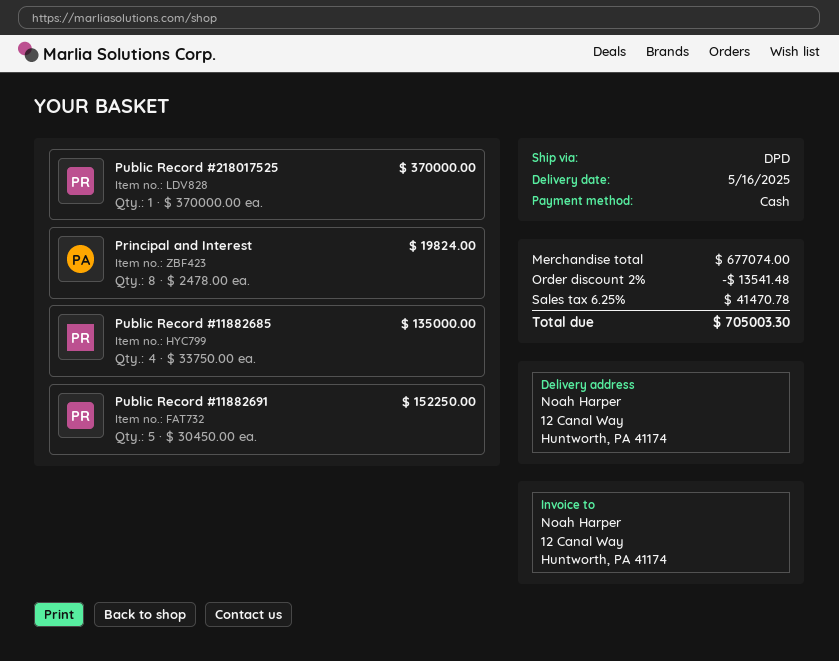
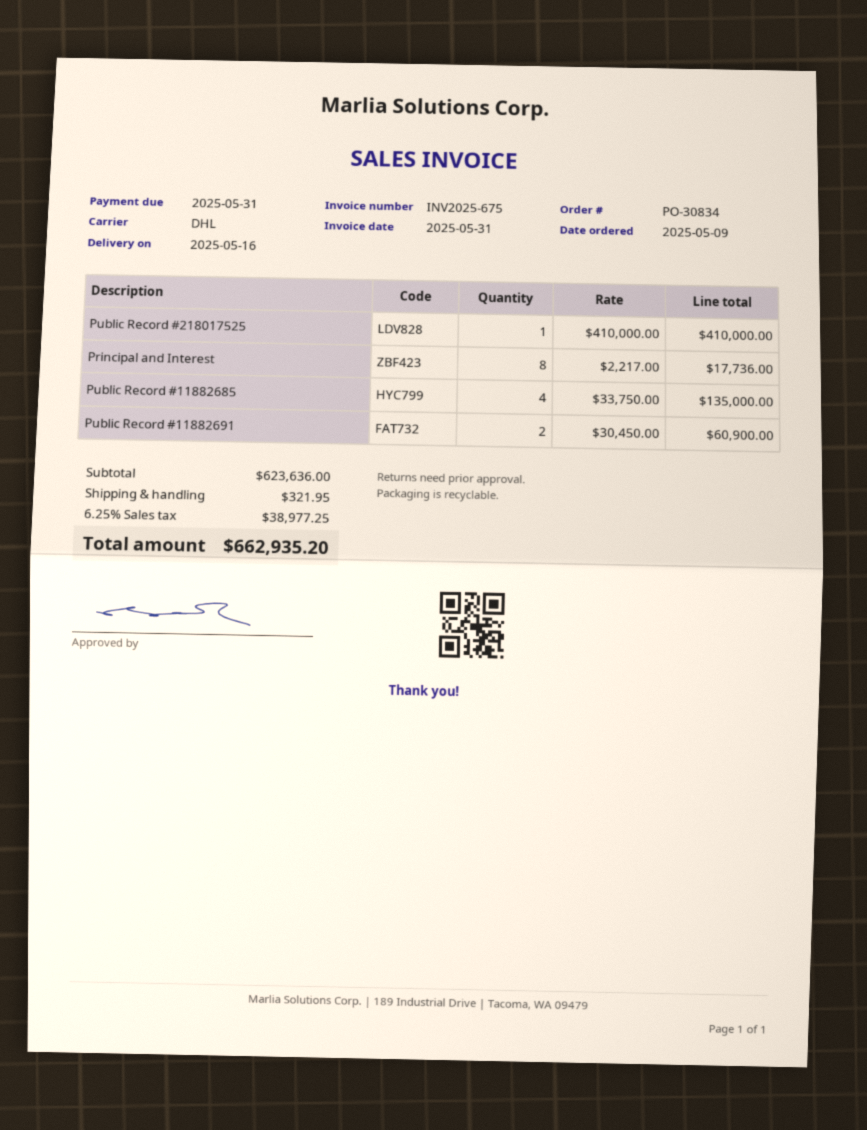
shipping method: DPD -> DHL
Public Record #218017525: 1 x 370000.00 = 370000.00 -> 1 x 410000.00 = 410000.00
Principal and Interest: 8 x 2478.00 = 19824.00 -> 8 x 2217.00 = 17736.00
Public Record #11882691: 5 x 30450.00 = 152250.00 -> 2 x 30450.00 = 60900.00
subtotal: 677074.00 -> 623636.00
discount: 2% = 13541.48 -> none
shipping: none -> 321.95
tax: 6.25% = 41470.78 -> 6.25% = 38977.25
total: 705003.30 -> 662935.20

